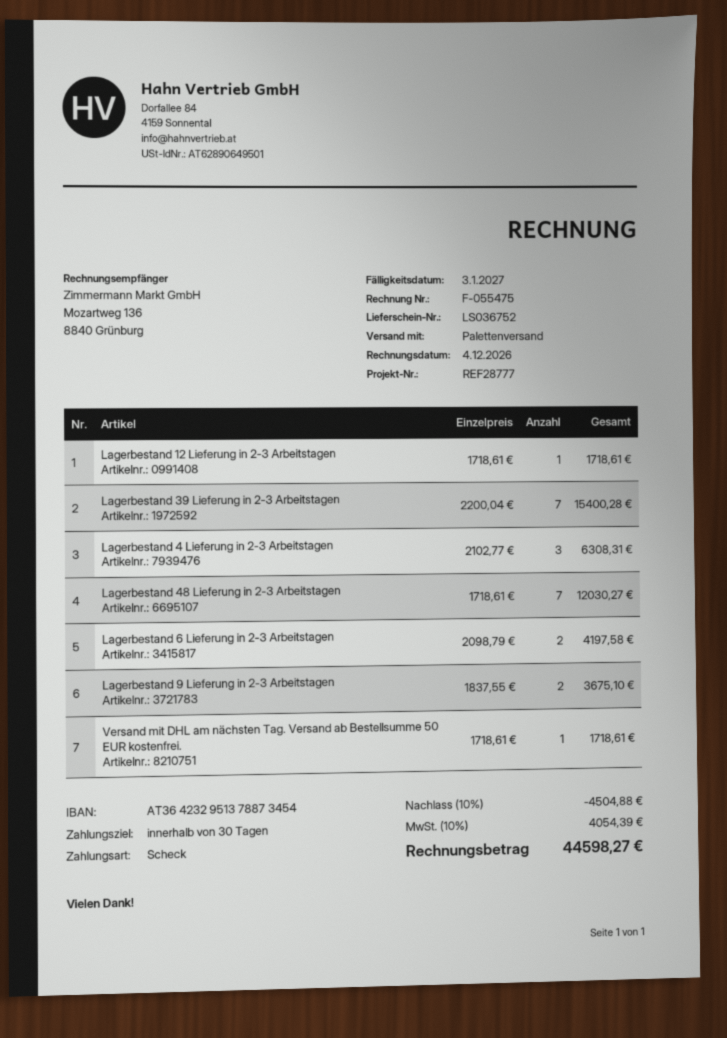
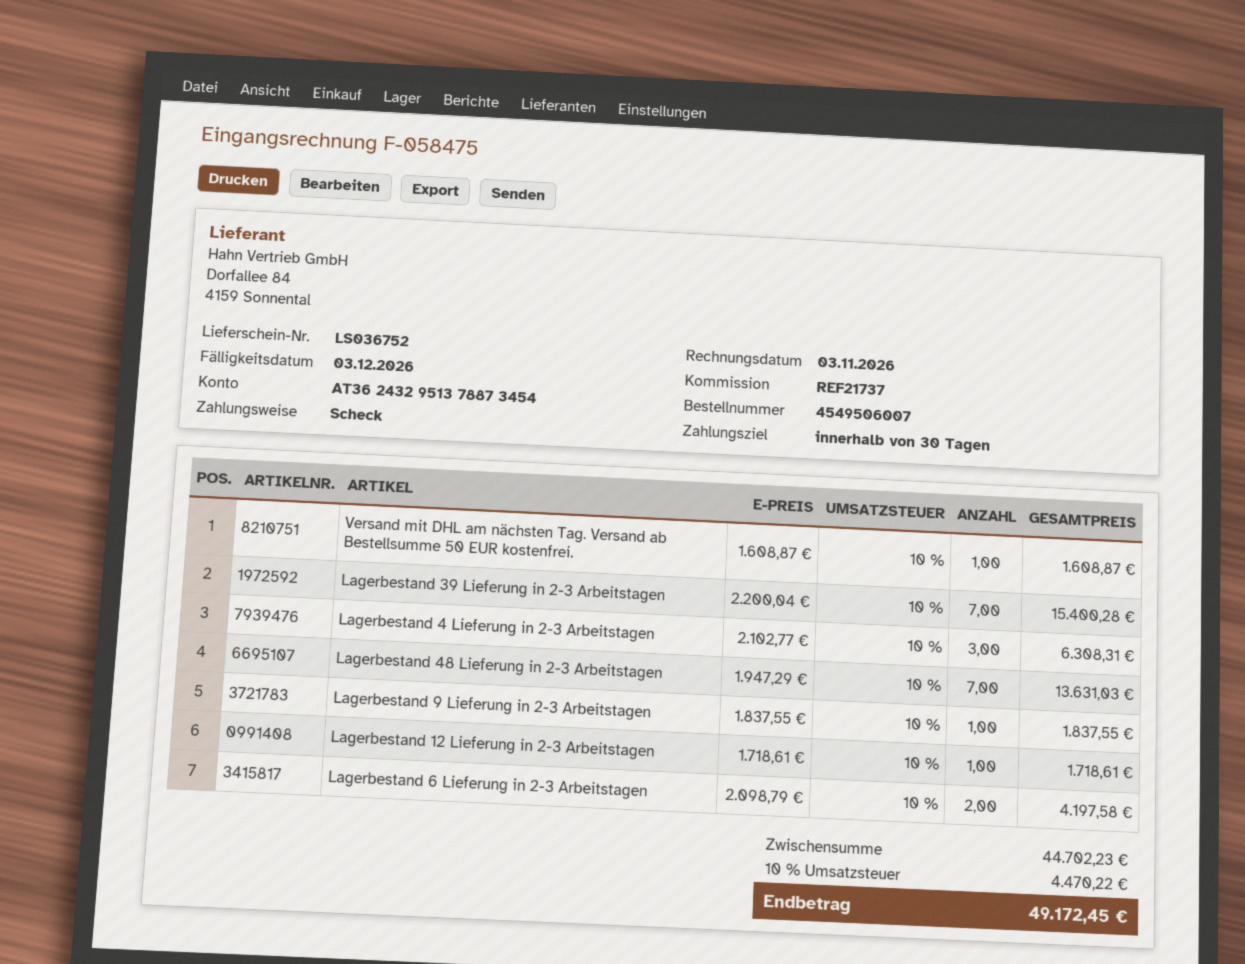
invoice number: F-055475 -> F-058475
invoice date: 2026-12-04 -> 2026-11-03
due date: 2027-01-03 -> 2026-12-03
reference: REF28777 -> REF21737
bank account: AT364232951378873454 -> AT362432951378873454
Lagerbestand 48 Lieferung in 2-3 Arbeitstagen: 7 x 1718.61 = 12030.27 -> 7 x 1947.29 = 13631.03
Lagerbestand 9 Lieferung in 2-3 Arbeitstagen: 2 x 1837.55 = 3675.10 -> 1 x 1837.55 = 1837.55
Versand mit DHL am nächsten Tag. Versand ab Bestellsumme 50 EUR kostenfrei.: 1 x 1718.61 = 1718.61 -> 1 x 1608.87 = 1608.87
discount: 10% = 4504.88 -> none
tax: 10% = 4054.39 -> 10% = 4470.22
total: 44598.27 -> 49172.45

